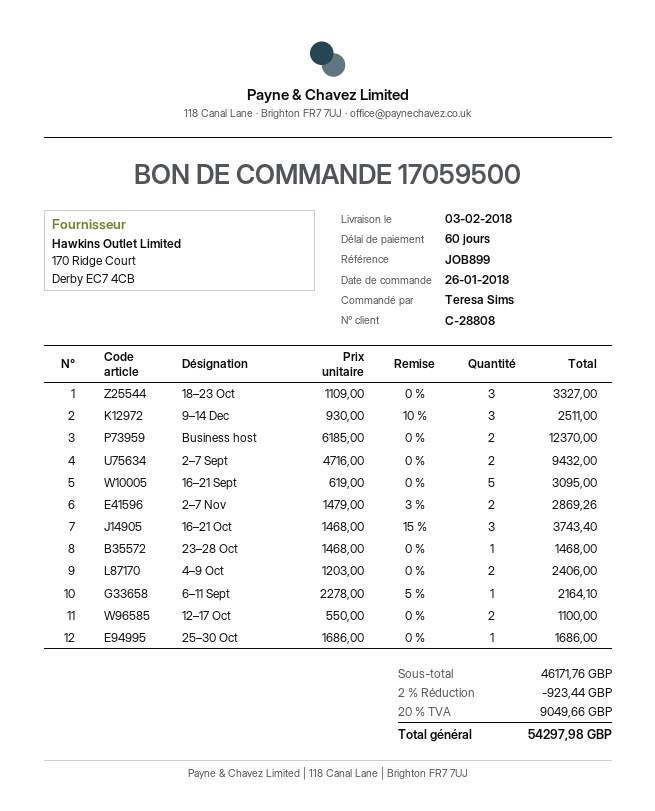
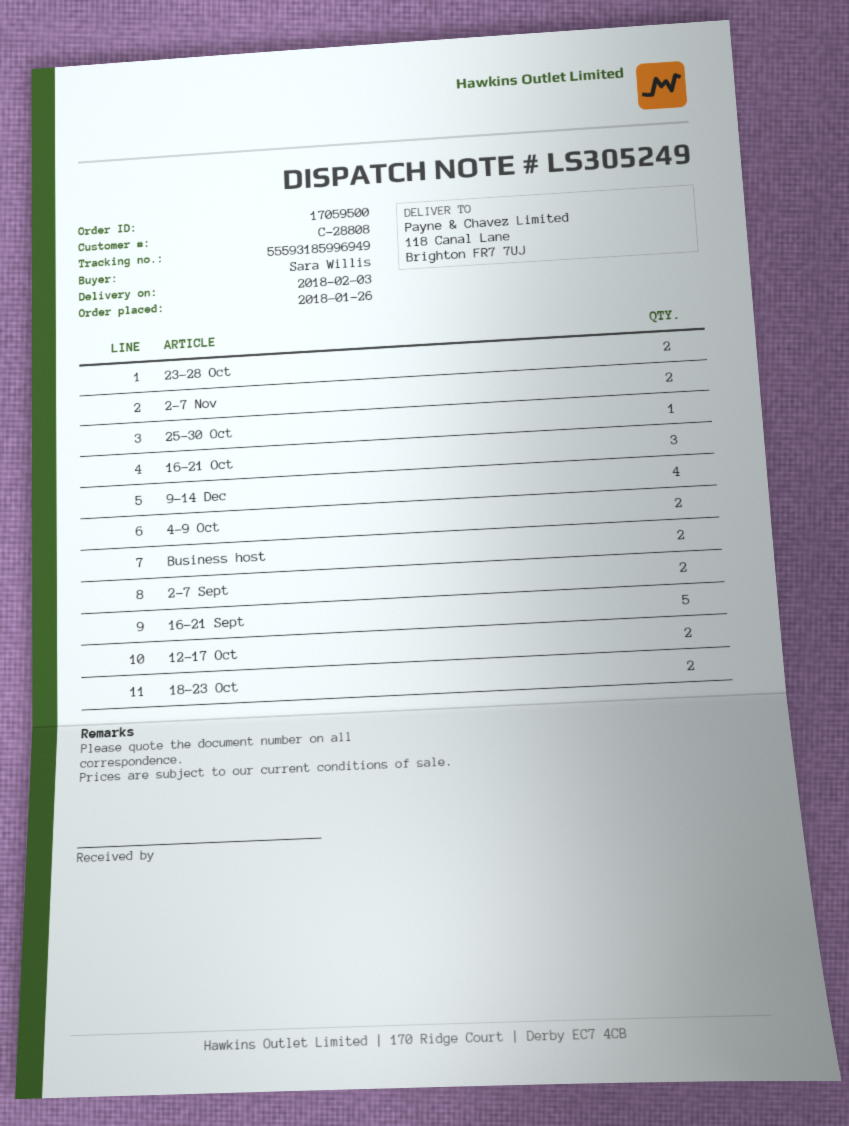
ordered by: Teresa Sims -> Sara Willis
18–23 Oct: 3 -> 2
9–14 Dec: 3 -> 4
23–28 Oct: 1 -> 2
6–11 Sept: 1 -> none

